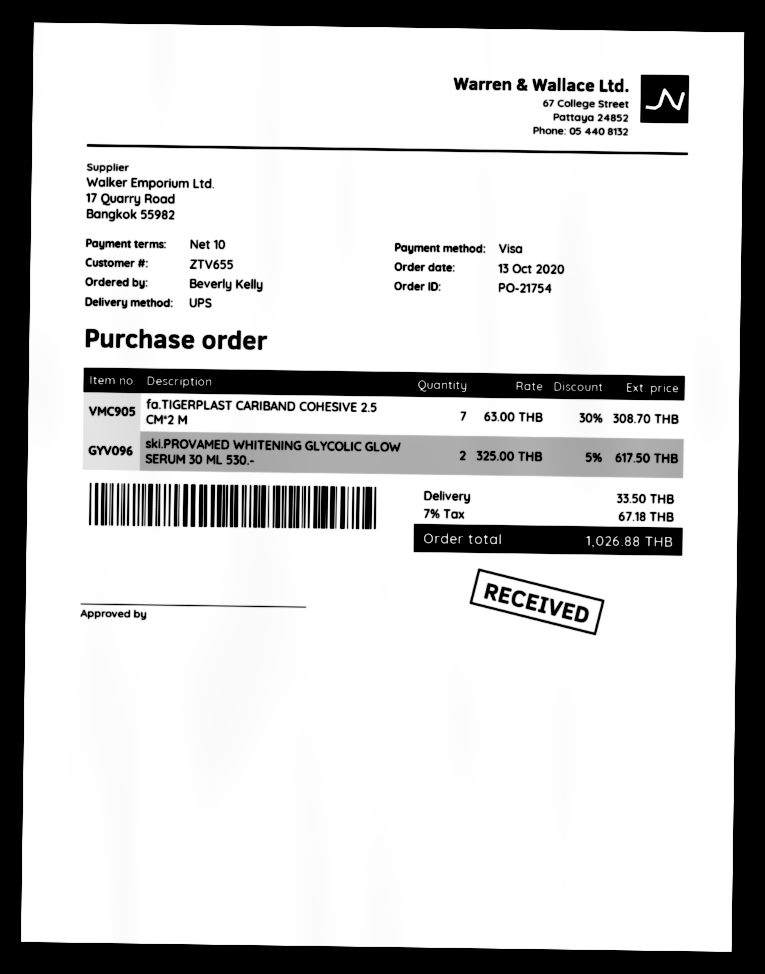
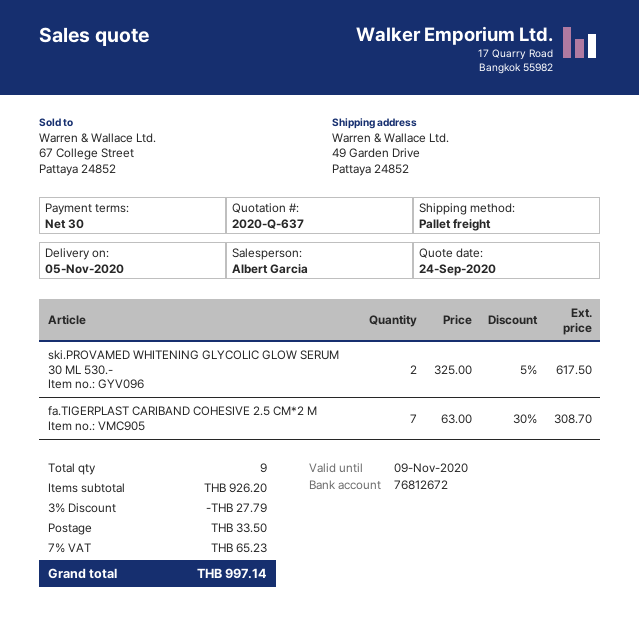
payment terms: 10 days -> 30 days
shipping method: UPS -> pallet freight
discount: none -> 3% = 27.79
tax: 7% = 67.18 -> 7% = 65.23
total: 1026.88 -> 997.14

